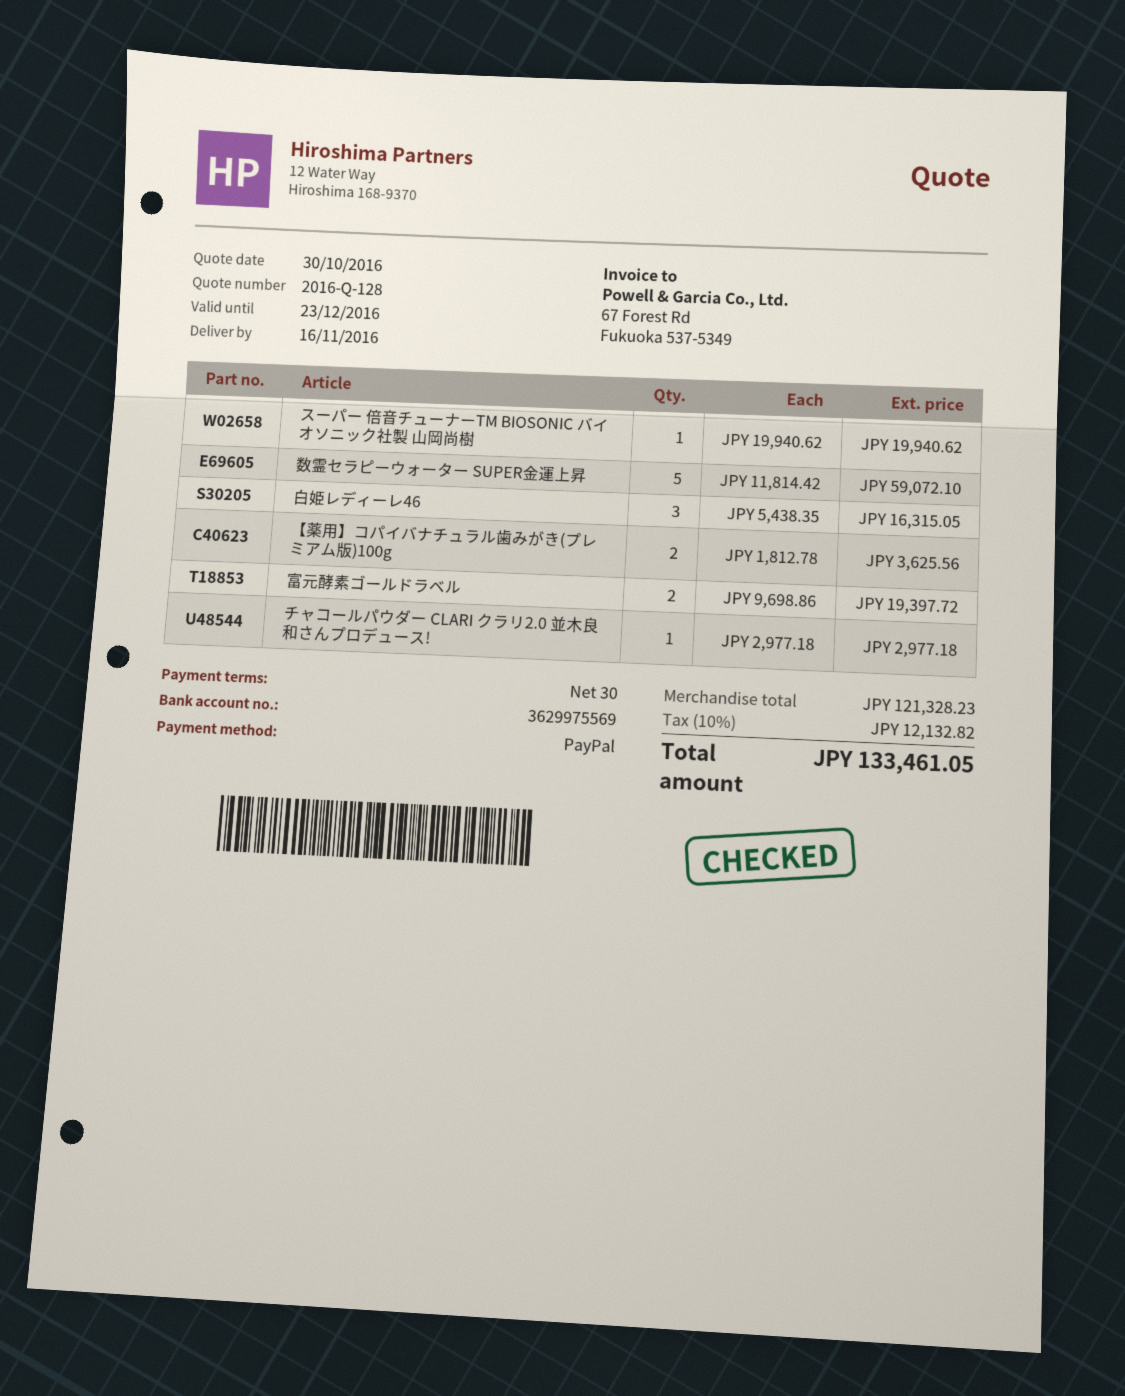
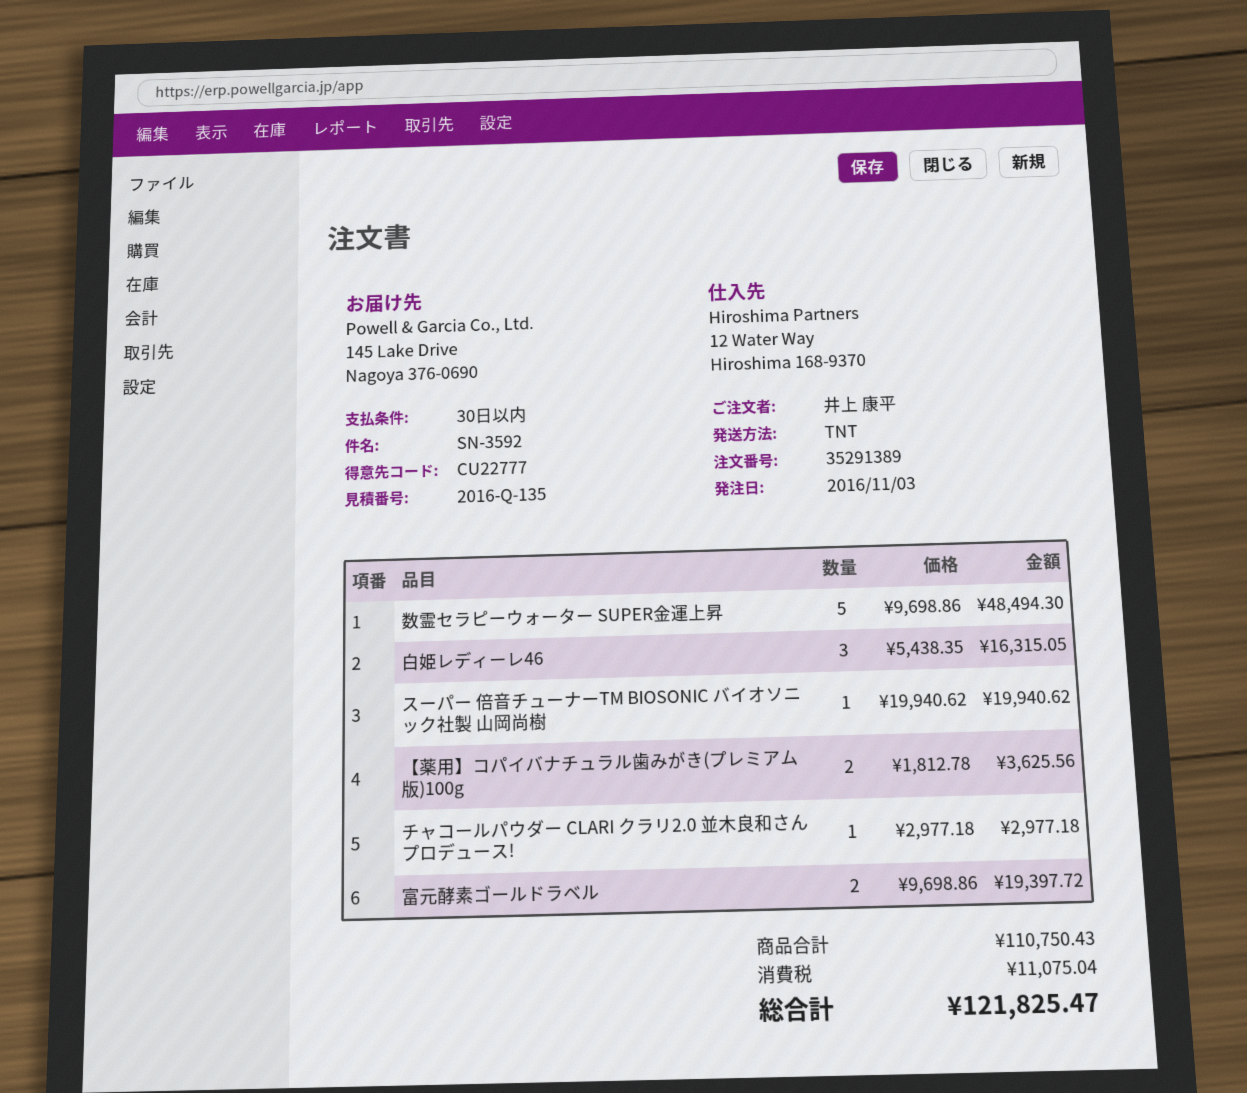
quote number: 2016-Q-128 -> 2016-Q-135
数霊セラピーウォーター SUPER金運上昇: 5 x 11814.42 = 59072.10 -> 5 x 9698.86 = 48494.30
subtotal: 121328.23 -> 110750.43
tax: 12132.82 -> 11075.04
total: 133461.05 -> 121825.47

